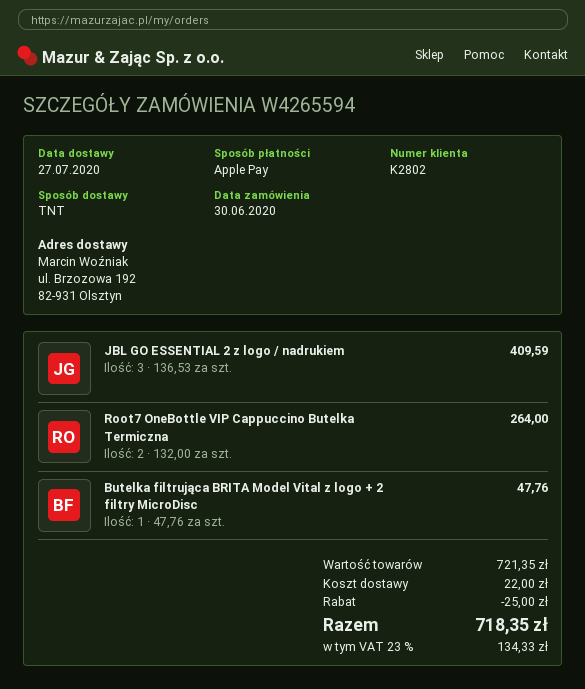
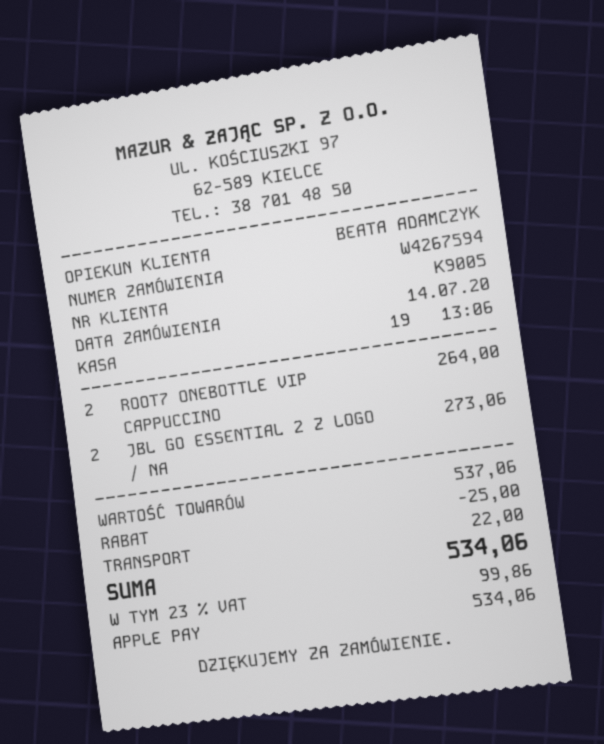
order number: W4265594 -> W4267594
order date: 2020-06-30 -> 2020-07-14
customer number: K2802 -> K9005
JBL GO ESSENTIAL 2 z logo / nadrukiem: 3 for 409.59 -> 2 for 273.06
Butelka filtrująca BRITA Model Vital z logo + 2 filtry MicroDisc: 1 for 47.76 -> none
subtotal: 721.35 -> 537.06
tax: 23% = 134.33 -> 23% = 99.86
total: 718.35 -> 534.06

